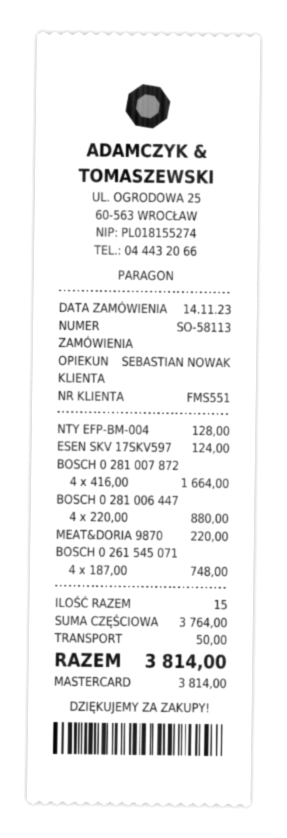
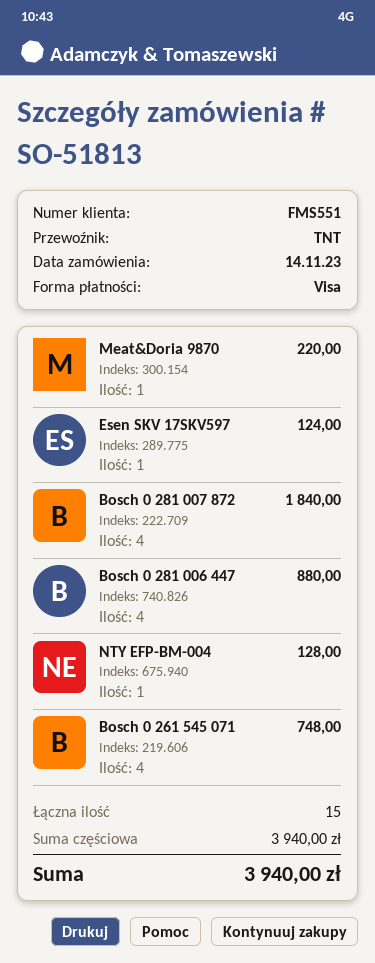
order number: SO-58113 -> SO-51813
payment method: Mastercard -> Visa
BOSCH 0 281 007 872: 4 for 1664.00 -> 4 for 1840.00
subtotal: 3764.00 -> 3940.00
shipping: 50.00 -> none
total: 3814.00 -> 3940.00

